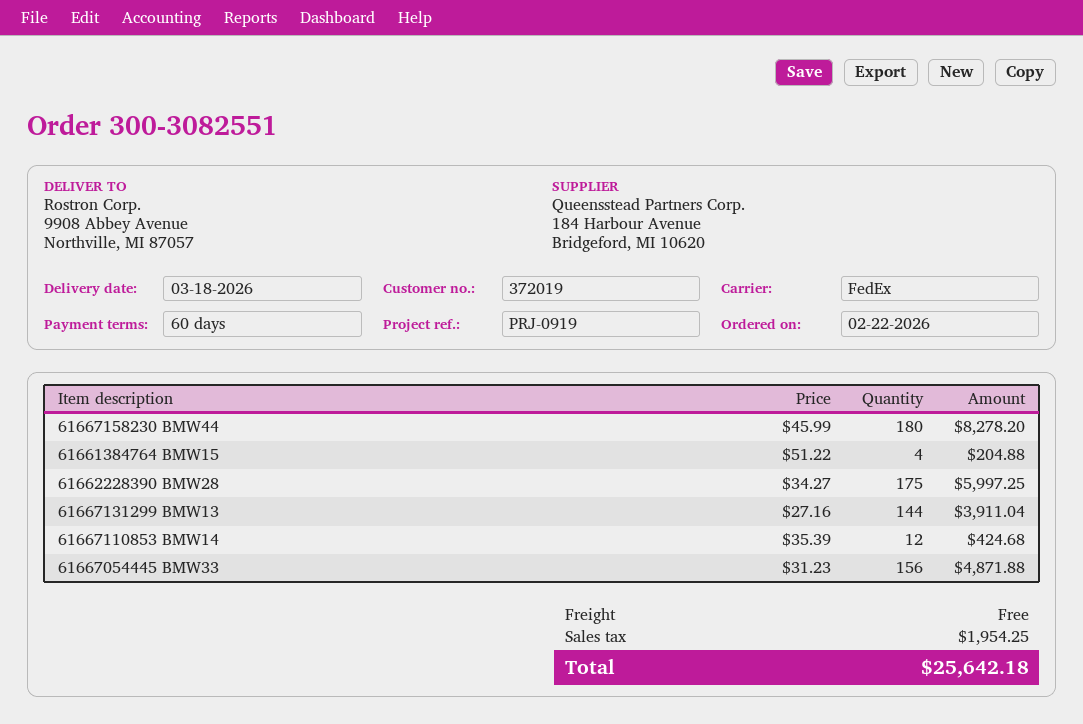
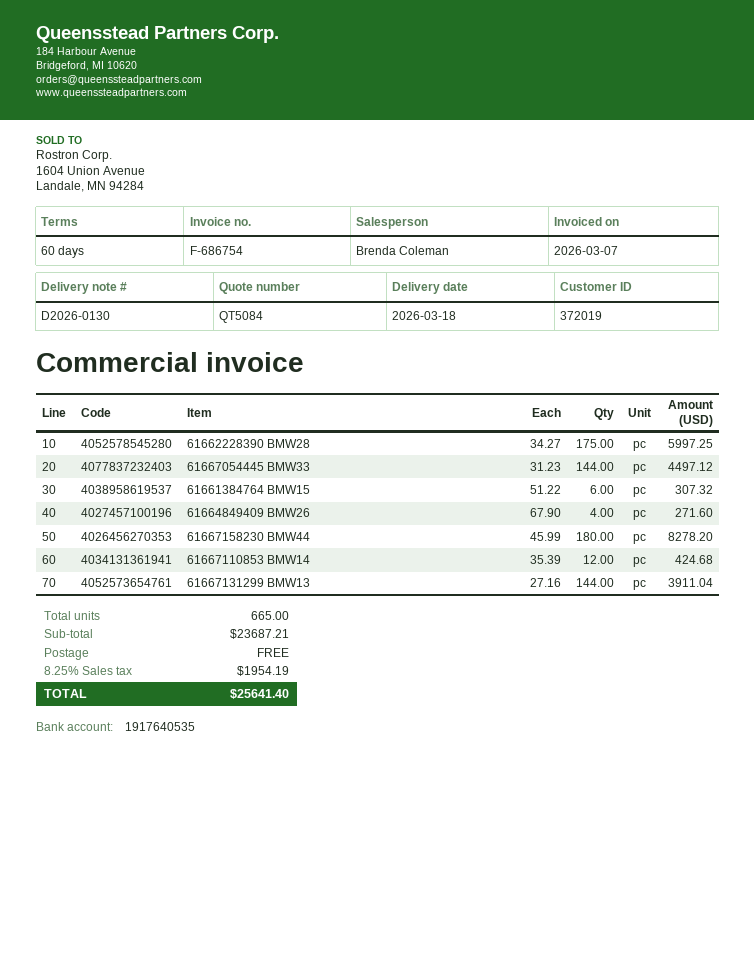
61661384764 BMW15: 4 x 51.22 = 204.88 -> 6 x 51.22 = 307.32
61667054445 BMW33: 156 x 31.23 = 4871.88 -> 144 x 31.23 = 4497.12
61664849409 BMW26: none -> 4 x 67.90 = 271.60
tax: 1954.25 -> 1954.19
total: 25642.18 -> 25641.40

